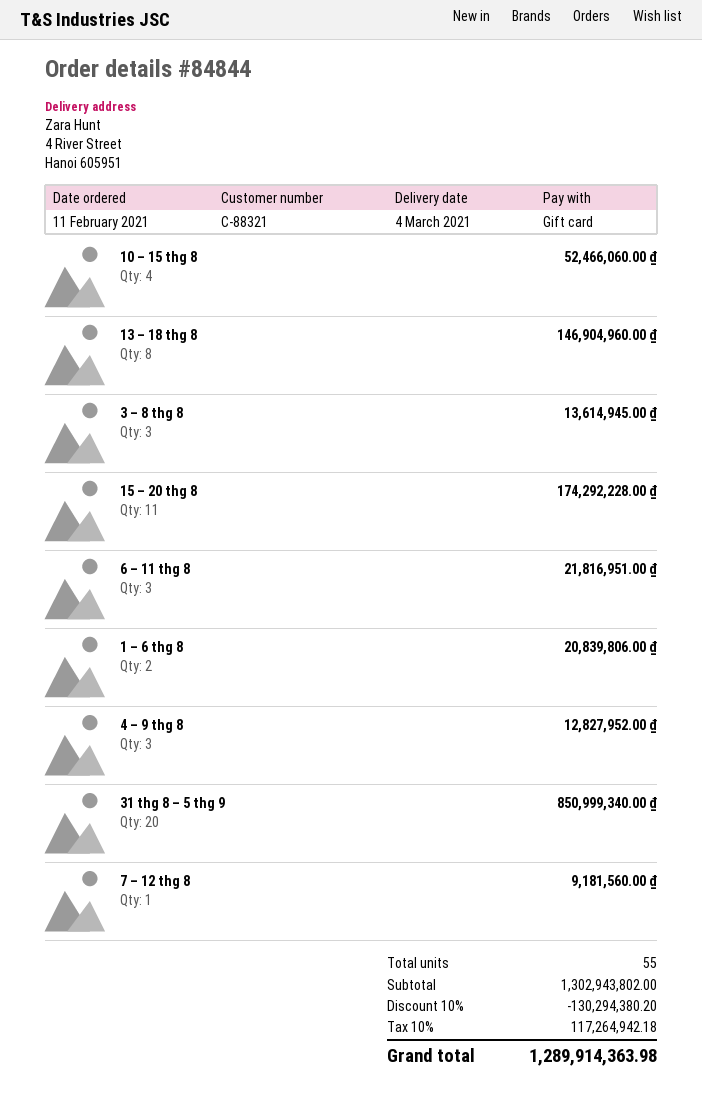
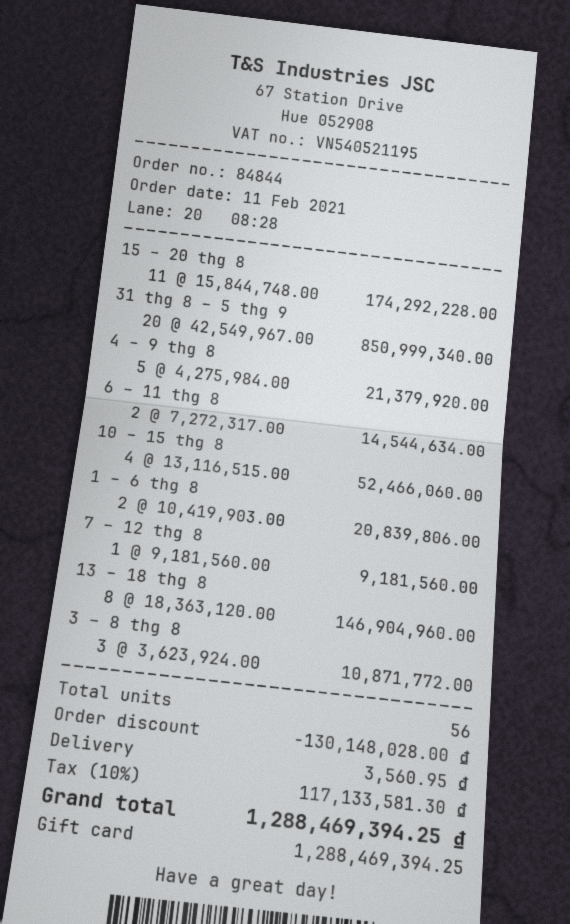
3 – 8 thg 8: 3 for 13614945.00 -> 3 for 10871772.00
6 – 11 thg 8: 3 for 21816951.00 -> 2 for 14544634.00
4 – 9 thg 8: 3 for 12827952.00 -> 5 for 21379920.00
total quantity: 55 -> 56
discount: 130294380.20 -> 130148028.00
shipping: none -> 3560.95
tax: 10% = 117264942.18 -> 10% = 117133581.30
total: 1289914363.98 -> 1288469394.25

